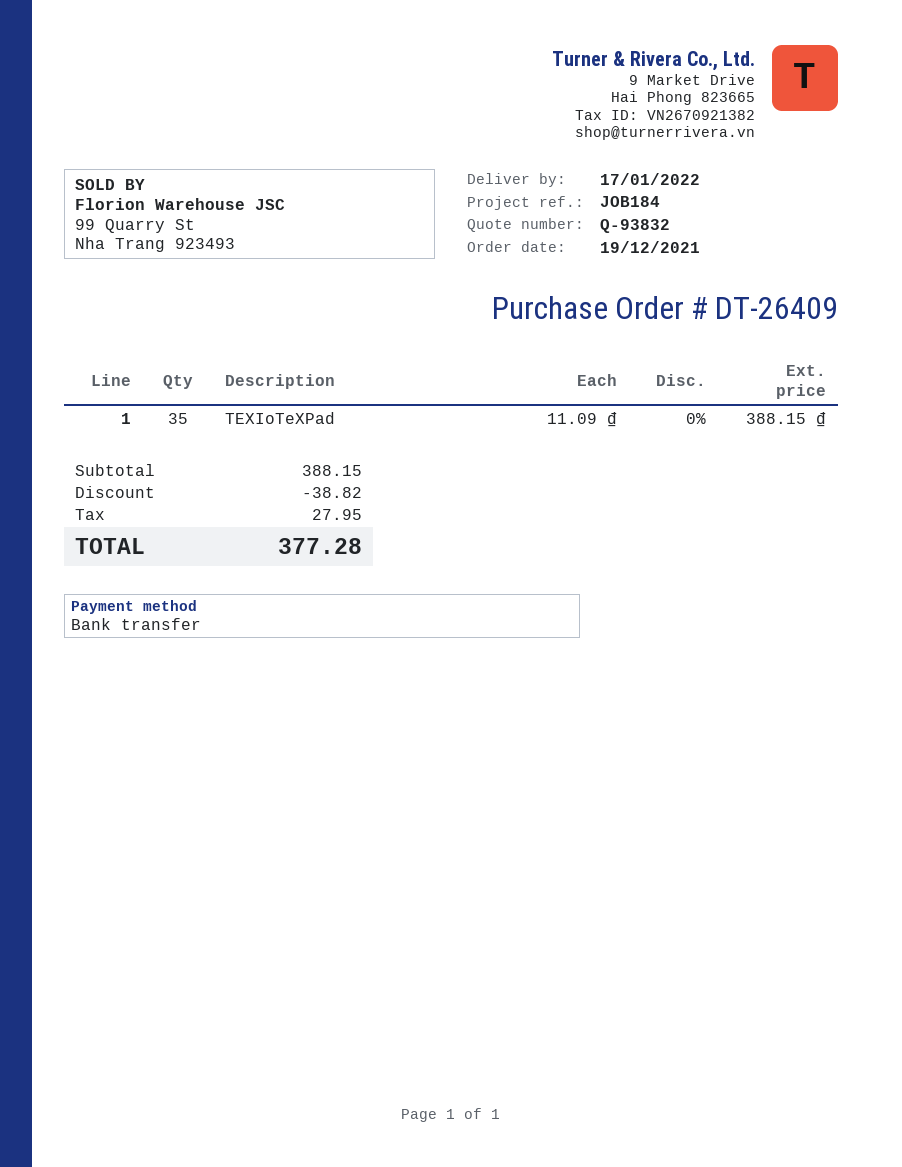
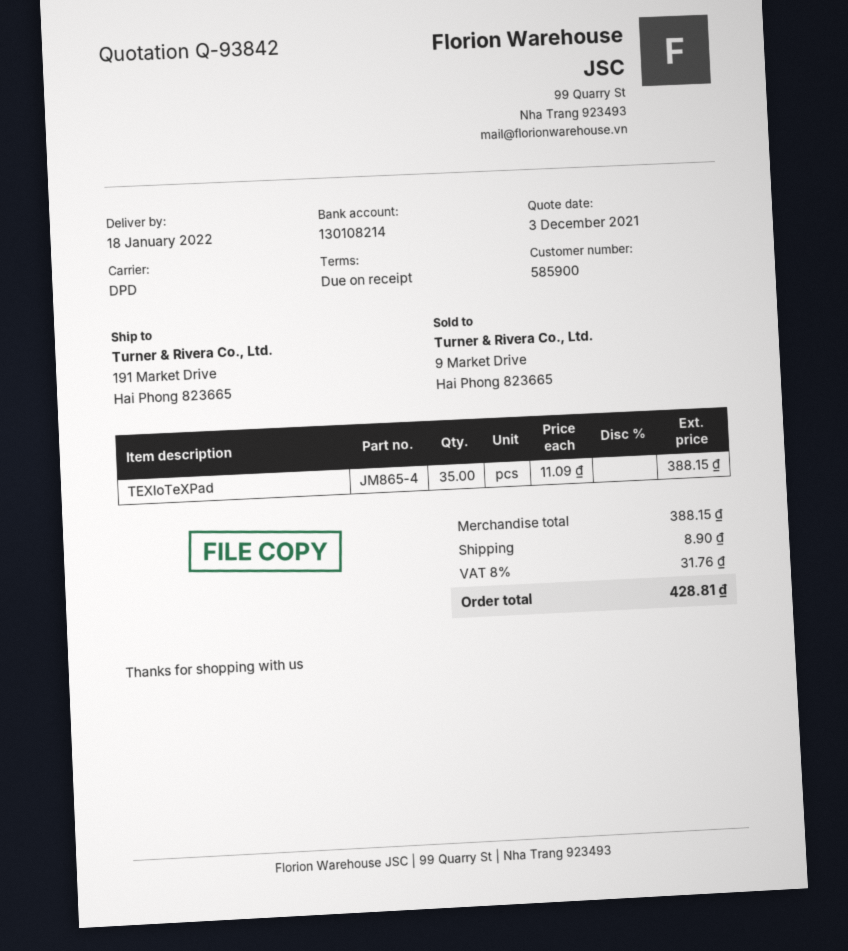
quote number: Q-93832 -> Q-93842
delivery date: 2022-01-17 -> 2022-01-18
discount: 38.82 -> none
shipping: none -> 8.90
tax: 27.95 -> 31.76
total: 377.28 -> 428.81

